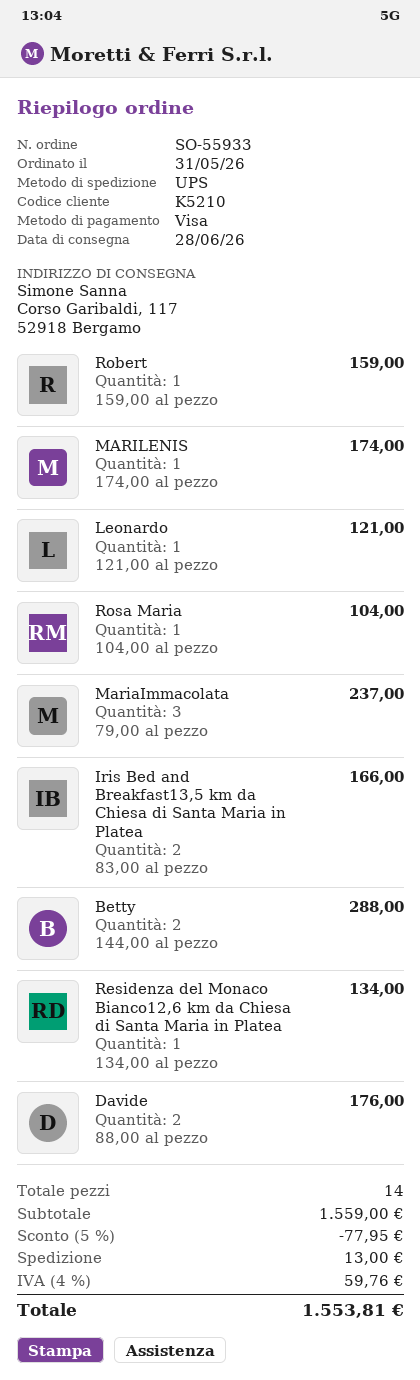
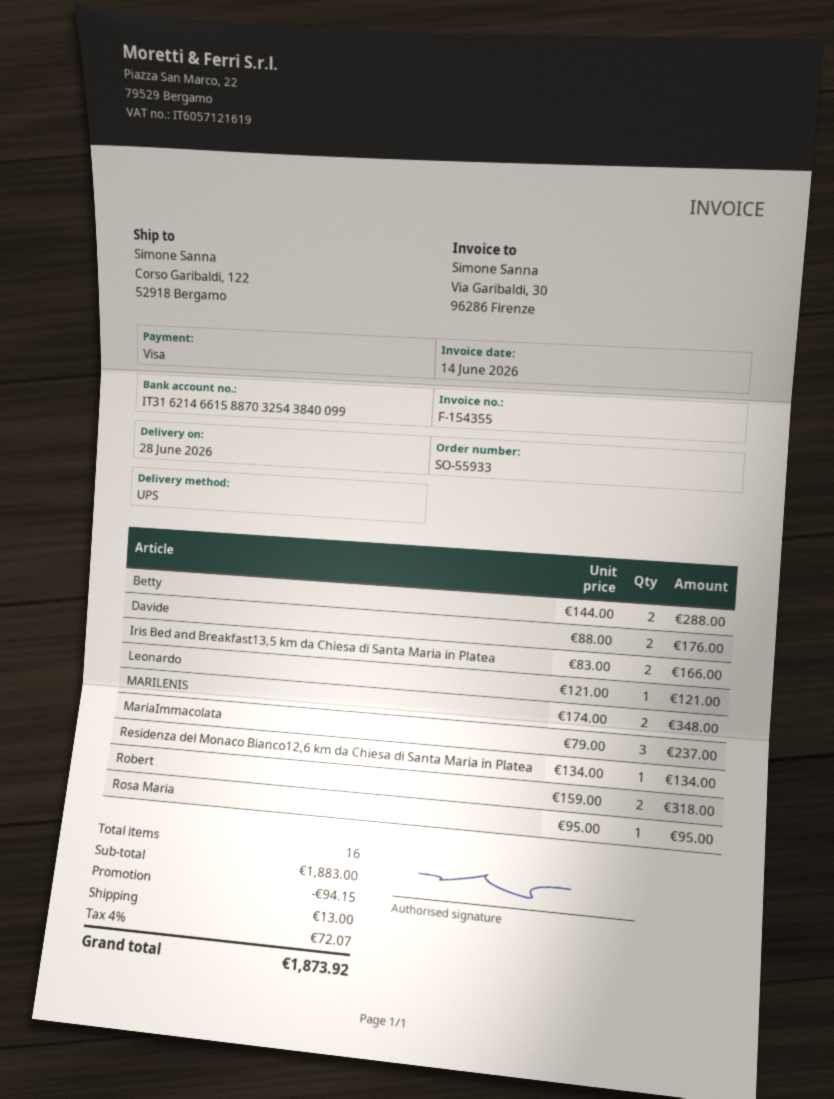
ship to: Corso Garibaldi, 117, 52918 Bergamo -> Corso Garibaldi, 122, 52918 Bergamo
Robert: 1 x 159.00 = 159.00 -> 2 x 159.00 = 318.00
MARILENIS: 1 x 174.00 = 174.00 -> 2 x 174.00 = 348.00
Rosa Maria: 1 x 104.00 = 104.00 -> 1 x 95.00 = 95.00
total quantity: 14 -> 16
subtotal: 1559.00 -> 1883.00
discount: 77.95 -> 94.15
tax: 4% = 59.76 -> 4% = 72.07
total: 1553.81 -> 1873.92

